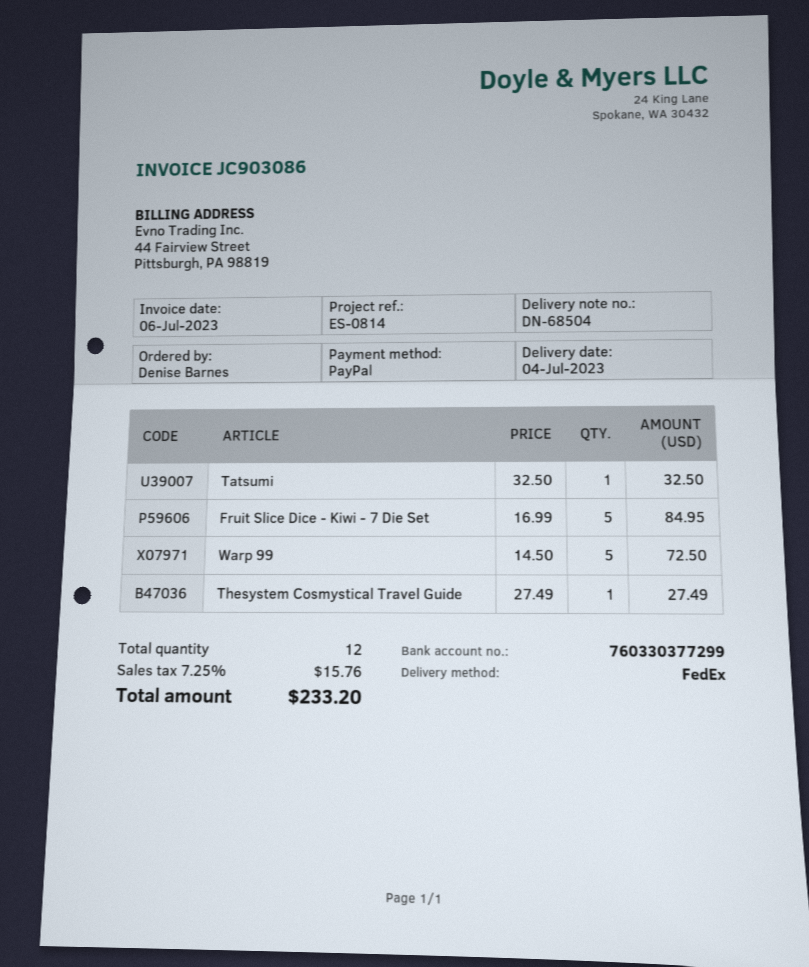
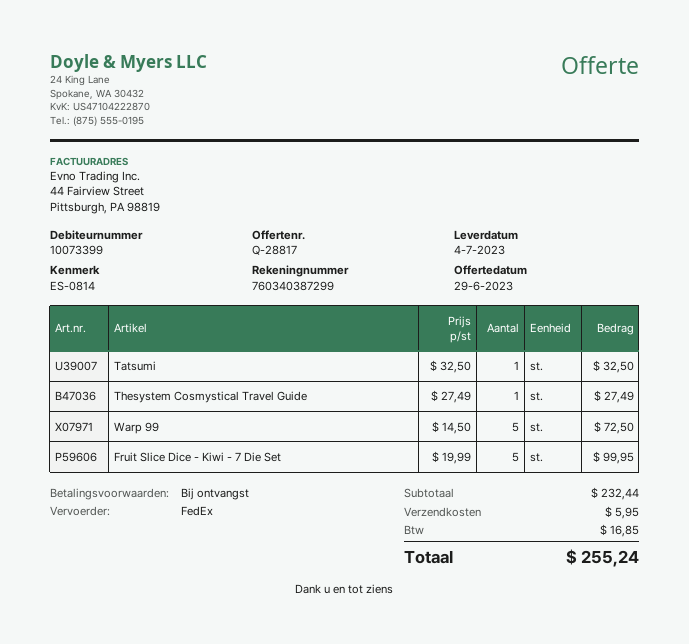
bank account: 760330377299 -> 760340387299
Fruit Slice Dice - Kiwi - 7 Die Set: 5 x 16.99 = 84.95 -> 5 x 19.99 = 99.95
shipping: none -> 5.95
tax: 15.76 -> 16.85
total: 233.20 -> 255.24

